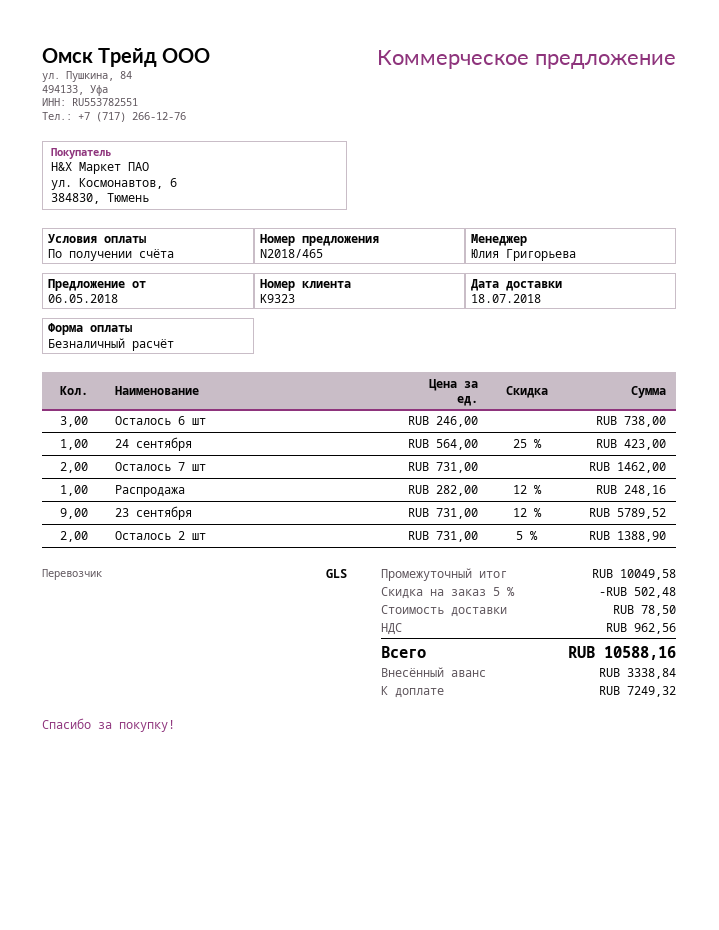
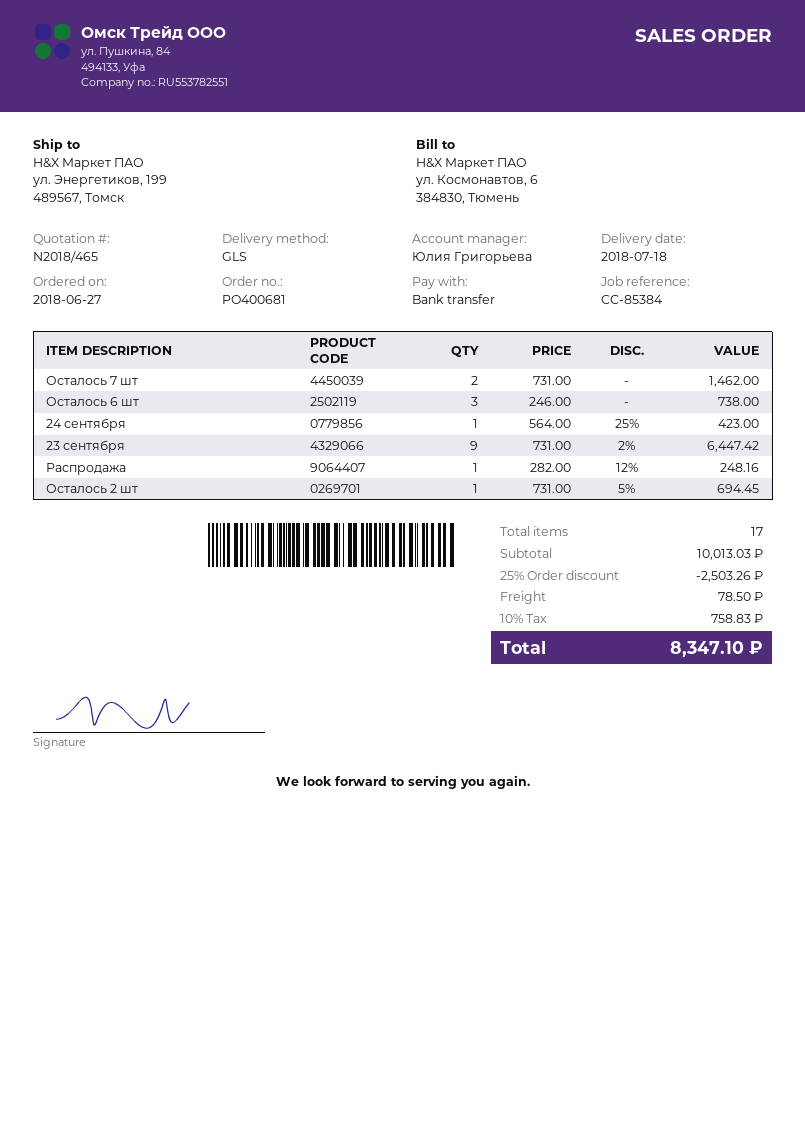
23 сентября: 9 x 731.00 - 12% = 5789.52 -> 9 x 731.00 - 2% = 6447.42
Осталось 2 шт: 2 x 731.00 - 5% = 1388.90 -> 1 x 731.00 - 5% = 694.45
subtotal: 10049.58 -> 10013.03
discount: 5% = 502.48 -> 25% = 2503.26
tax: 962.56 -> 758.83
total: 10588.16 -> 8347.10

